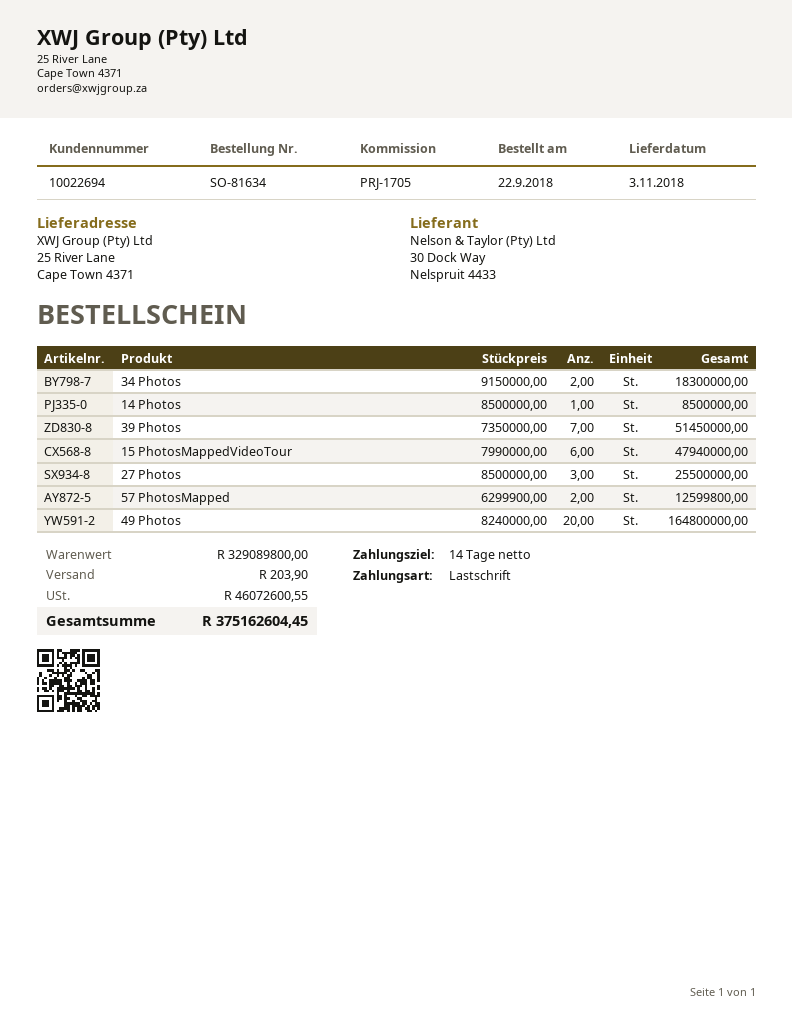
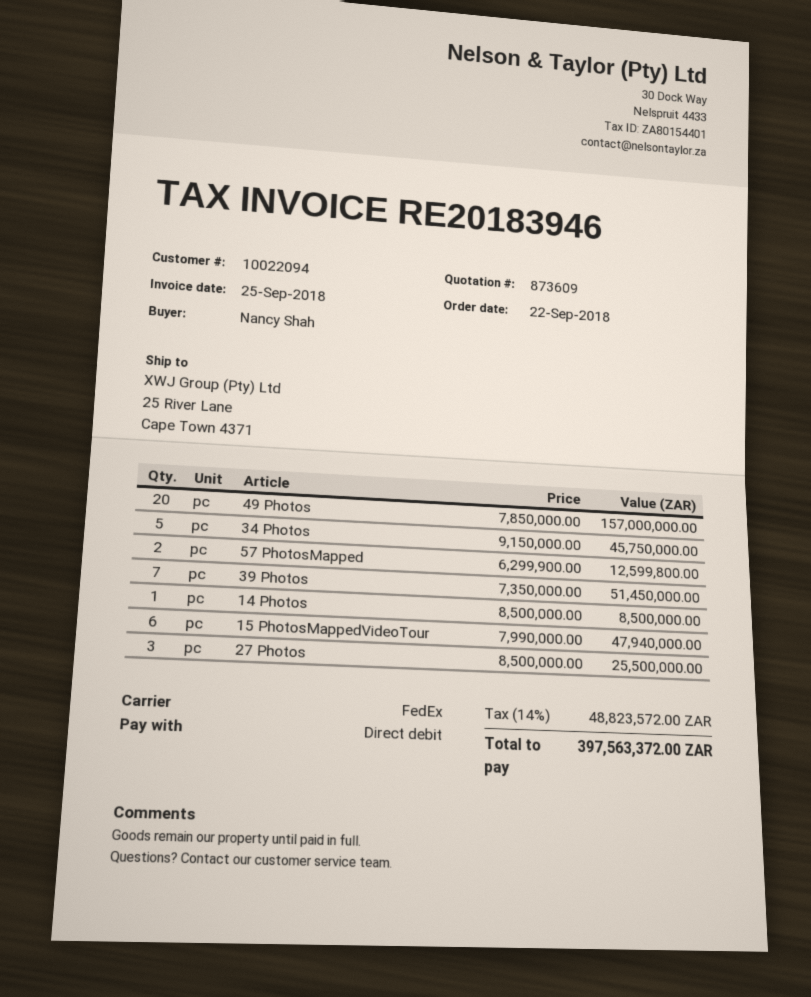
customer number: 10022694 -> 10022094
34 Photos: 2 x 9150000.00 = 18300000.00 -> 5 x 9150000.00 = 45750000.00
49 Photos: 20 x 8240000.00 = 164800000.00 -> 20 x 7850000.00 = 157000000.00
shipping: 203.90 -> none
tax: 46072600.55 -> 48823572.00
total: 375162604.45 -> 397563372.00

